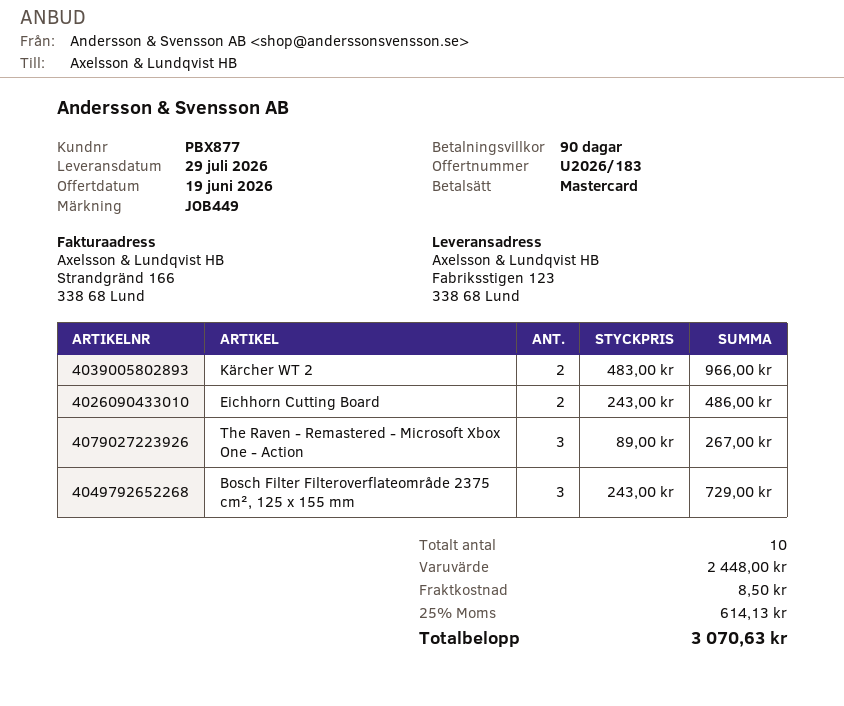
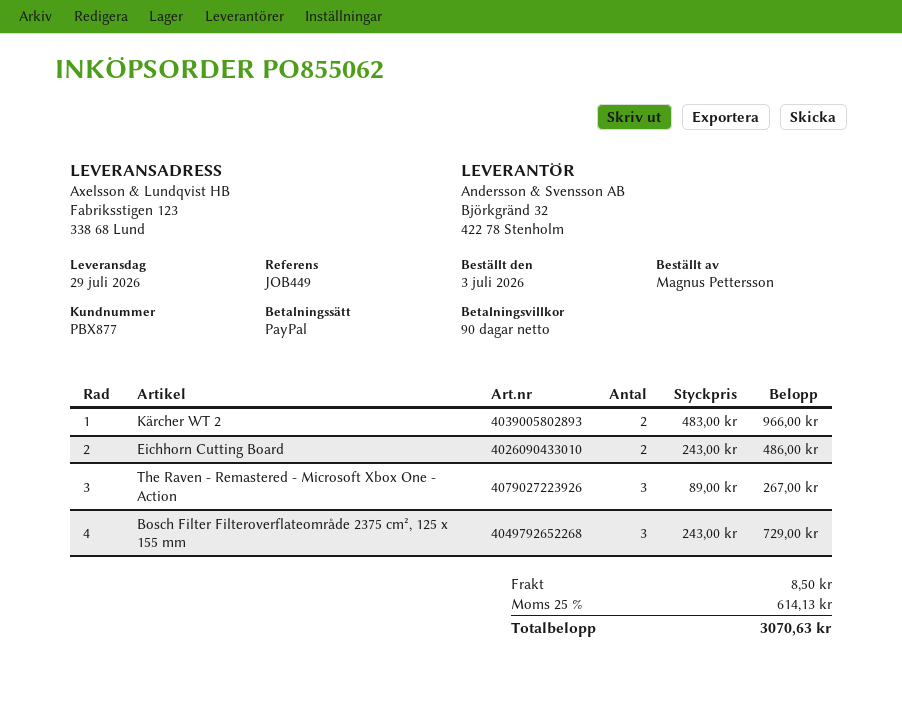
payment method: Mastercard -> PayPal

